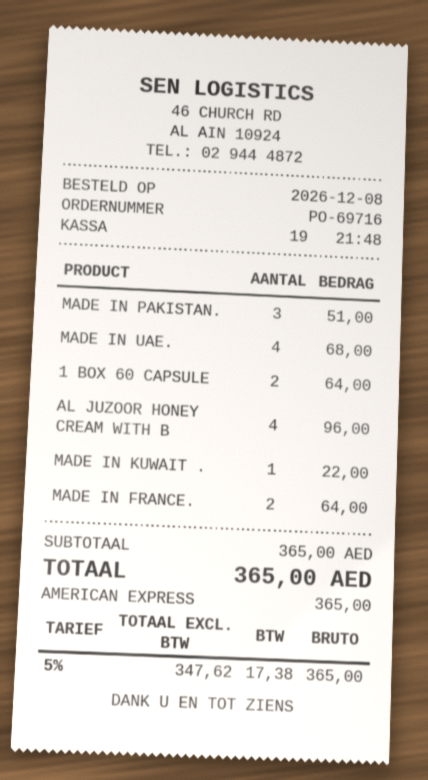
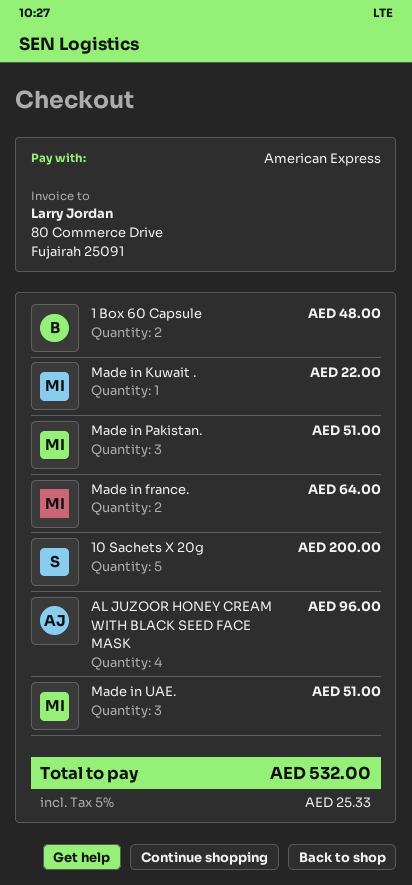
MADE IN UAE.: 4 for 68.00 -> 3 for 51.00
1 BOX 60 CAPSULE: 2 for 64.00 -> 2 for 48.00
10 Sachets X 20g: none -> 5 for 200.00
tax: 5% = 17.38 -> 5% = 25.33
total: 365.00 -> 532.00

